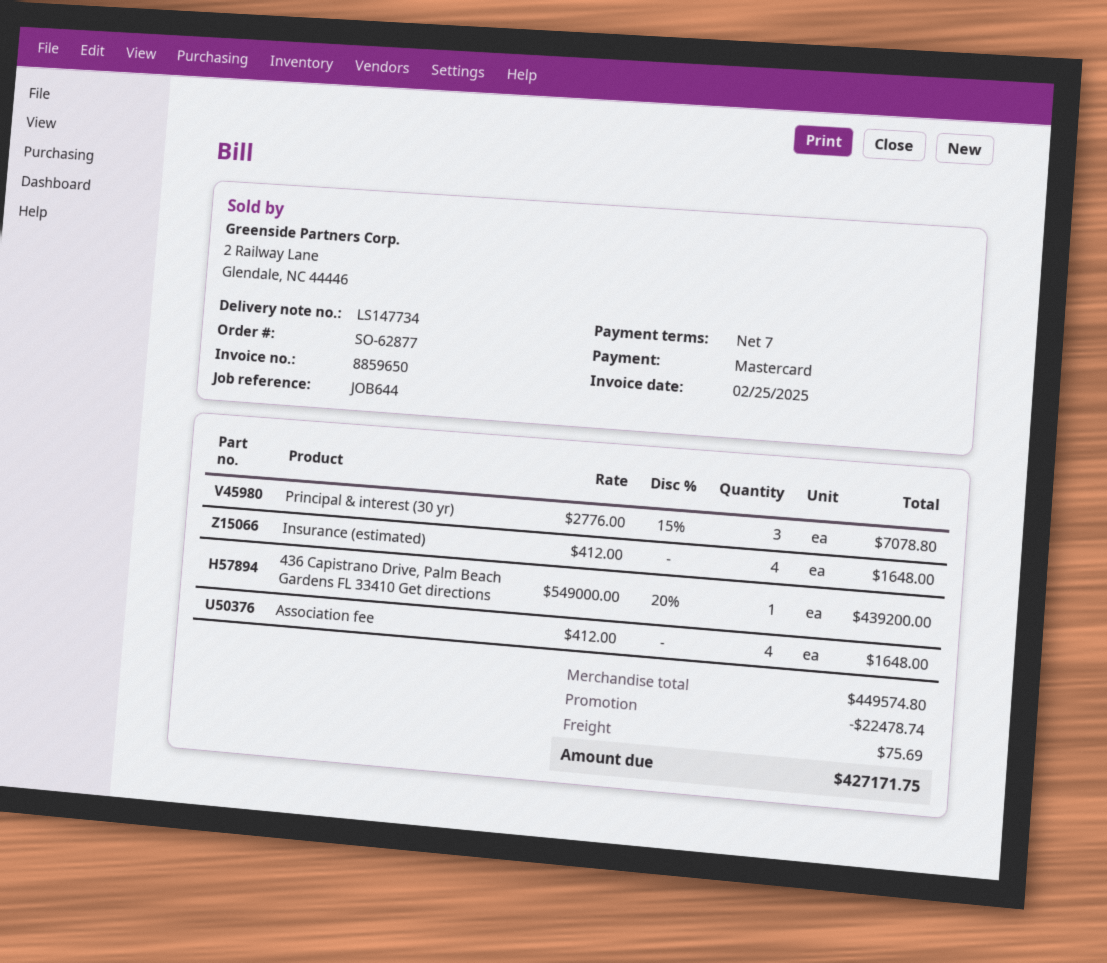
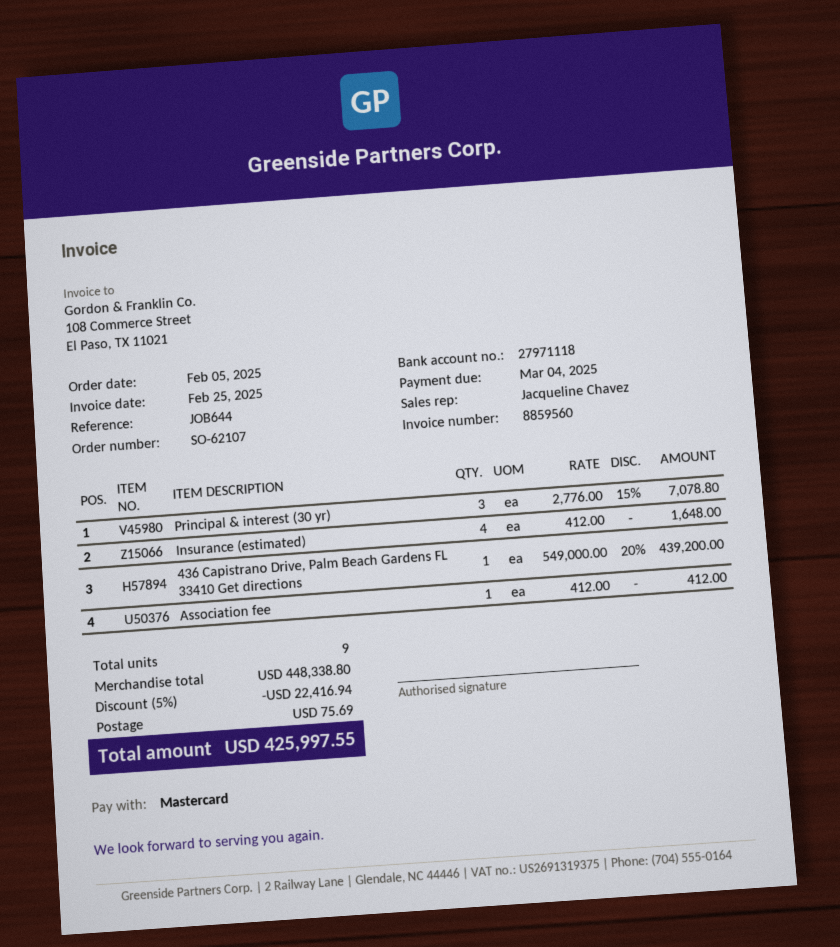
order number: SO-62877 -> SO-62107
invoice number: 8859650 -> 8859560
Association fee: 4 x 412.00 = 1648.00 -> 1 x 412.00 = 412.00
subtotal: 449574.80 -> 448338.80
discount: 22478.74 -> 22416.94
total: 427171.75 -> 425997.55

